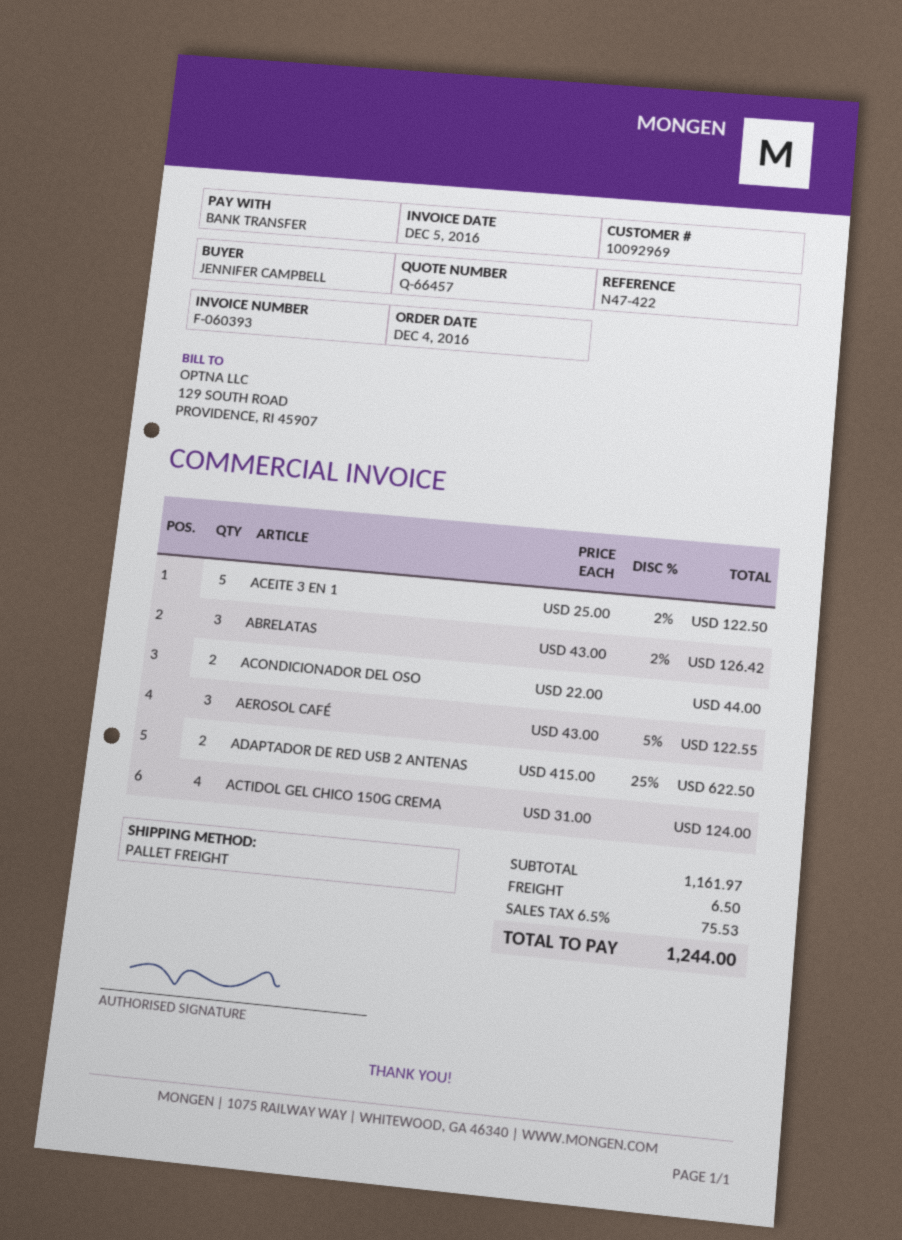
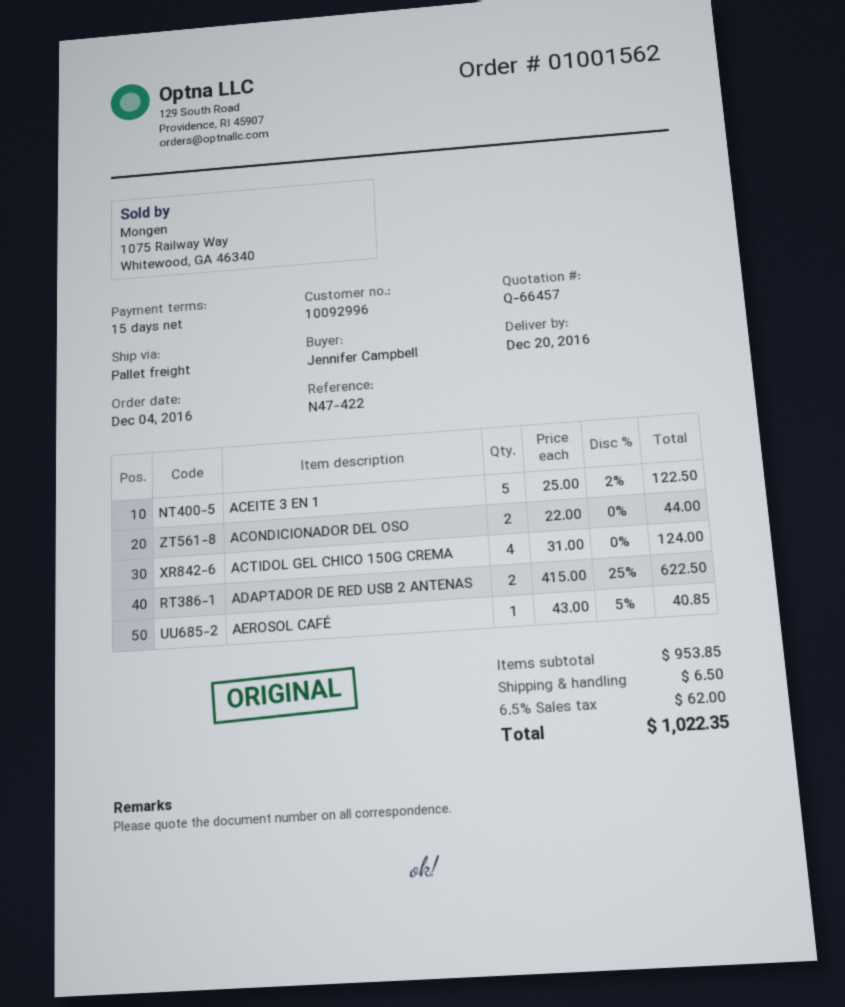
customer number: 10092969 -> 10092996
ABRELATAS: 3 x 43.00 - 2% = 126.42 -> none
AEROSOL CAFÉ: 3 x 43.00 - 5% = 122.55 -> 1 x 43.00 - 5% = 40.85
subtotal: 1161.97 -> 953.85
tax: 6.5% = 75.53 -> 6.5% = 62.00
total: 1244.00 -> 1022.35

